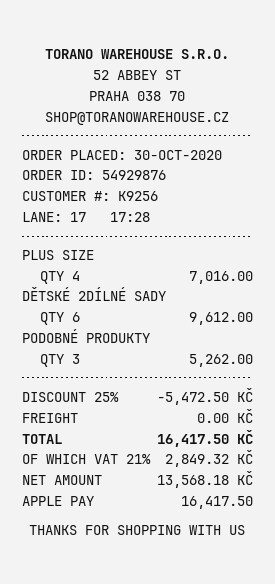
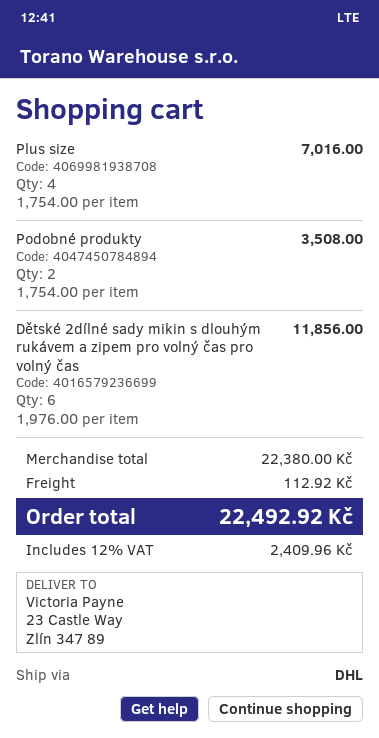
DĚTSKÉ 2DÍLNÉ SADY: 6 for 9612.00 -> 6 for 11856.00
PODOBNÉ PRODUKTY: 3 for 5262.00 -> 2 for 3508.00
discount: 25% = 5472.50 -> none
shipping: 0.00 -> 112.92
tax: 21% = 2849.32 -> 12% = 2409.96
total: 16417.50 -> 22492.92

